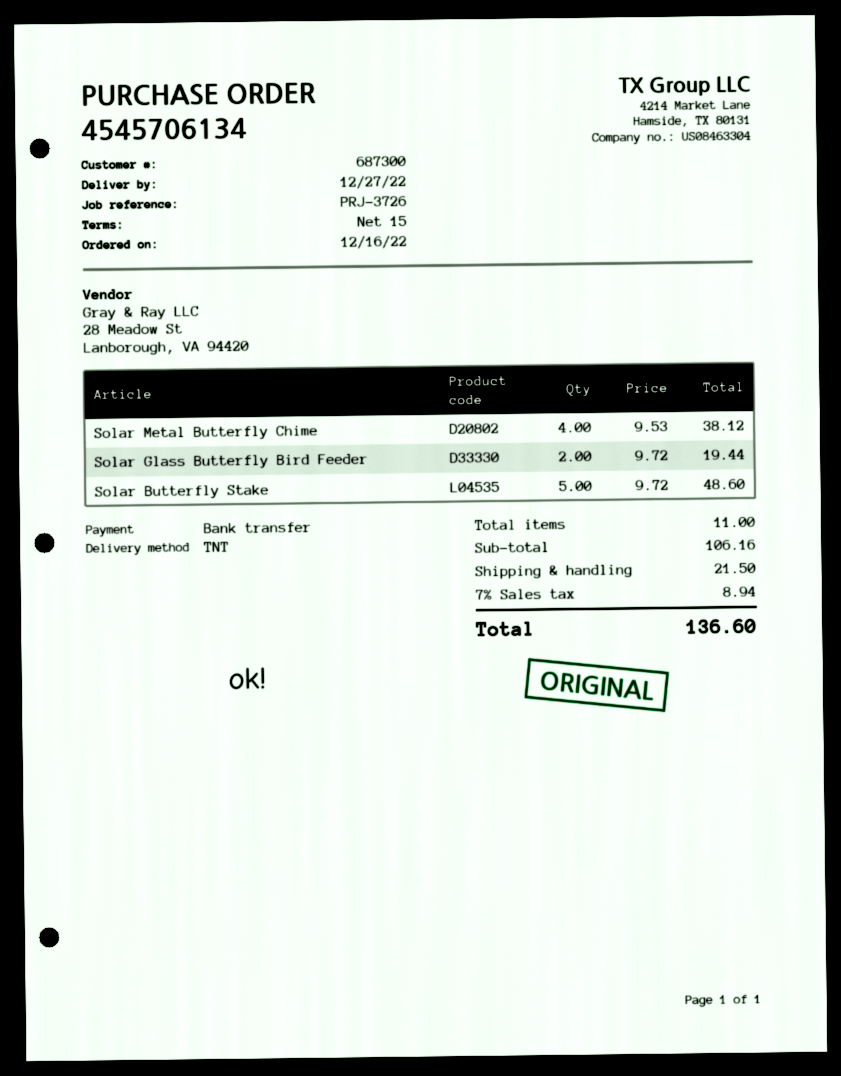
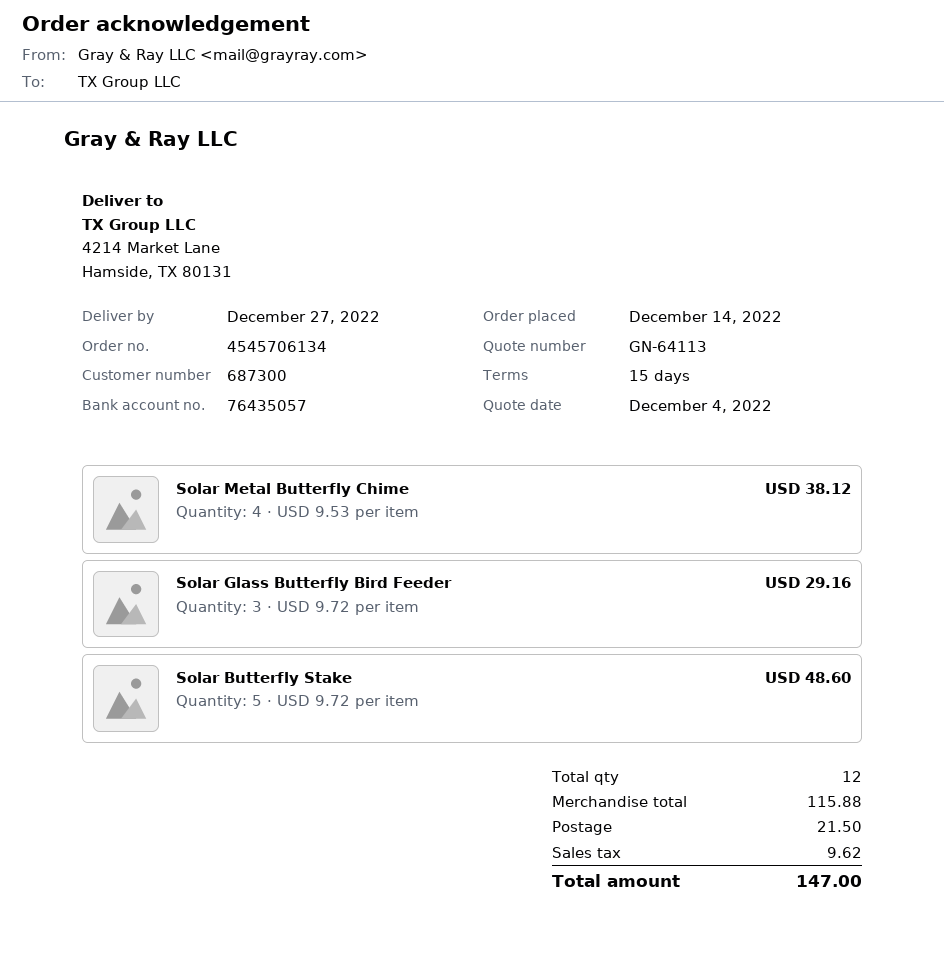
order date: 2022-12-16 -> 2022-12-14
Solar Glass Butterfly Bird Feeder: 2 x 9.72 = 19.44 -> 3 x 9.72 = 29.16
total quantity: 11 -> 12
subtotal: 106.16 -> 115.88
tax: 8.94 -> 9.62
total: 136.60 -> 147.00

